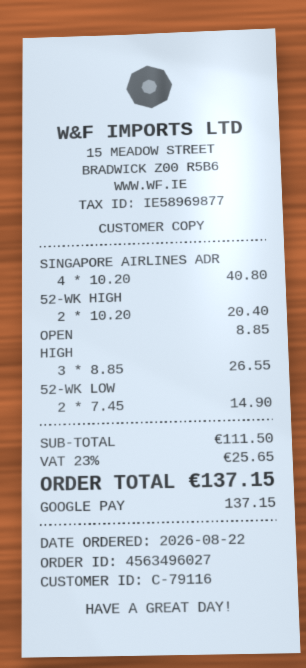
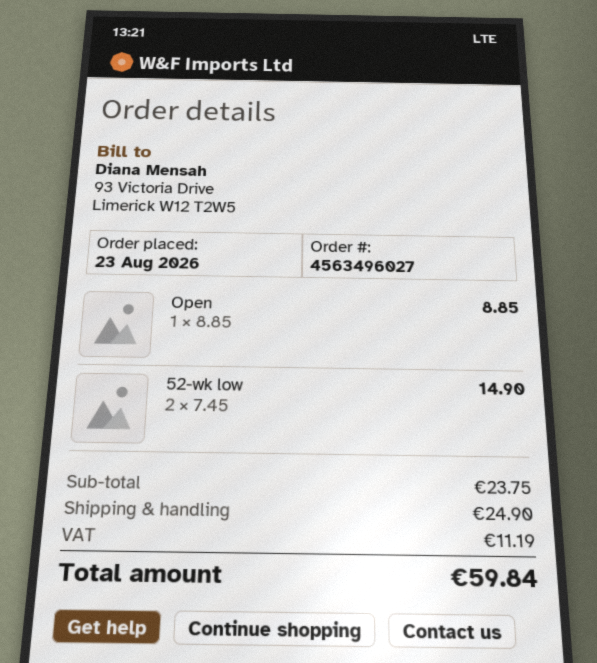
order date: 2026-08-22 -> 2026-08-23
SINGAPORE AIRLINES ADR: 4 x 10.20 = 40.80 -> none
52-WK HIGH: 2 x 10.20 = 20.40 -> none
HIGH: 3 x 8.85 = 26.55 -> none
subtotal: 111.50 -> 23.75
shipping: none -> 24.90
tax: 25.65 -> 11.19
total: 137.15 -> 59.84

